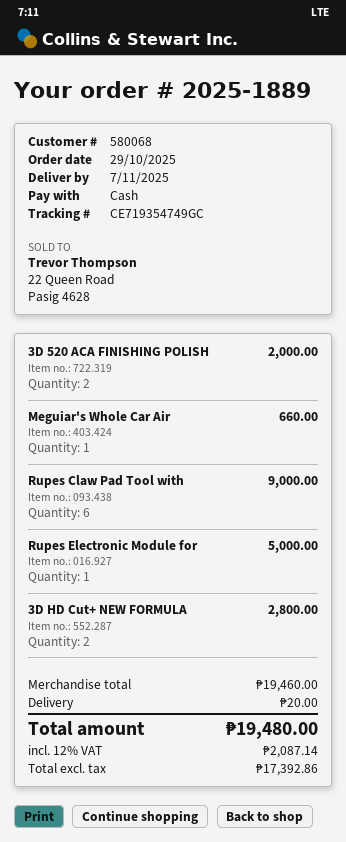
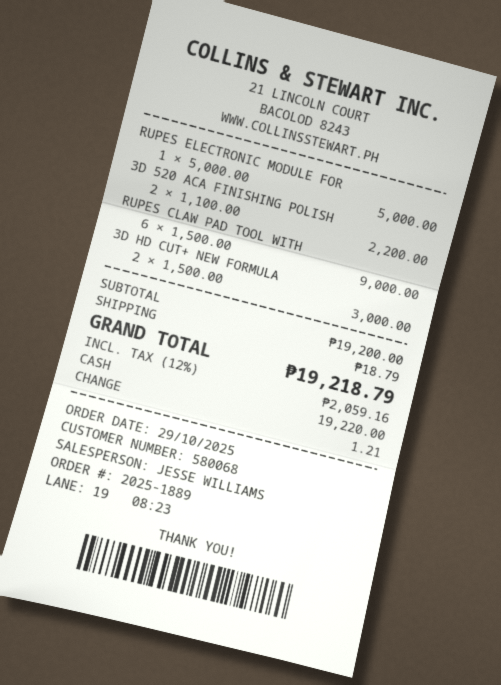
3D 520 ACA FINISHING POLISH: 2 for 2000.00 -> 2 for 2200.00
Meguiar's Whole Car Air: 1 for 660.00 -> none
3D HD Cut+ NEW FORMULA: 2 for 2800.00 -> 2 for 3000.00
subtotal: 19460.00 -> 19200.00
shipping: 20.00 -> 18.79
tax: 12% = 2087.14 -> 12% = 2059.16
total: 19480.00 -> 19218.79

